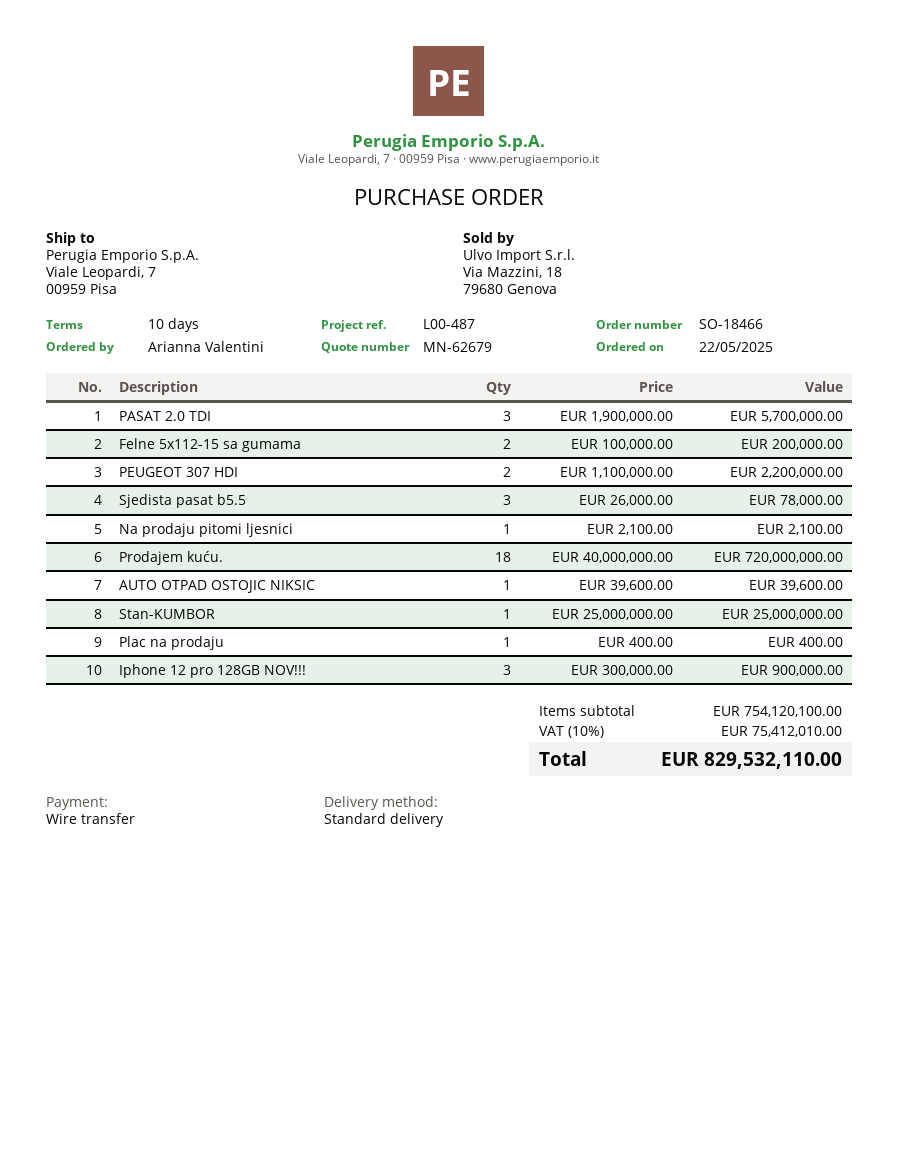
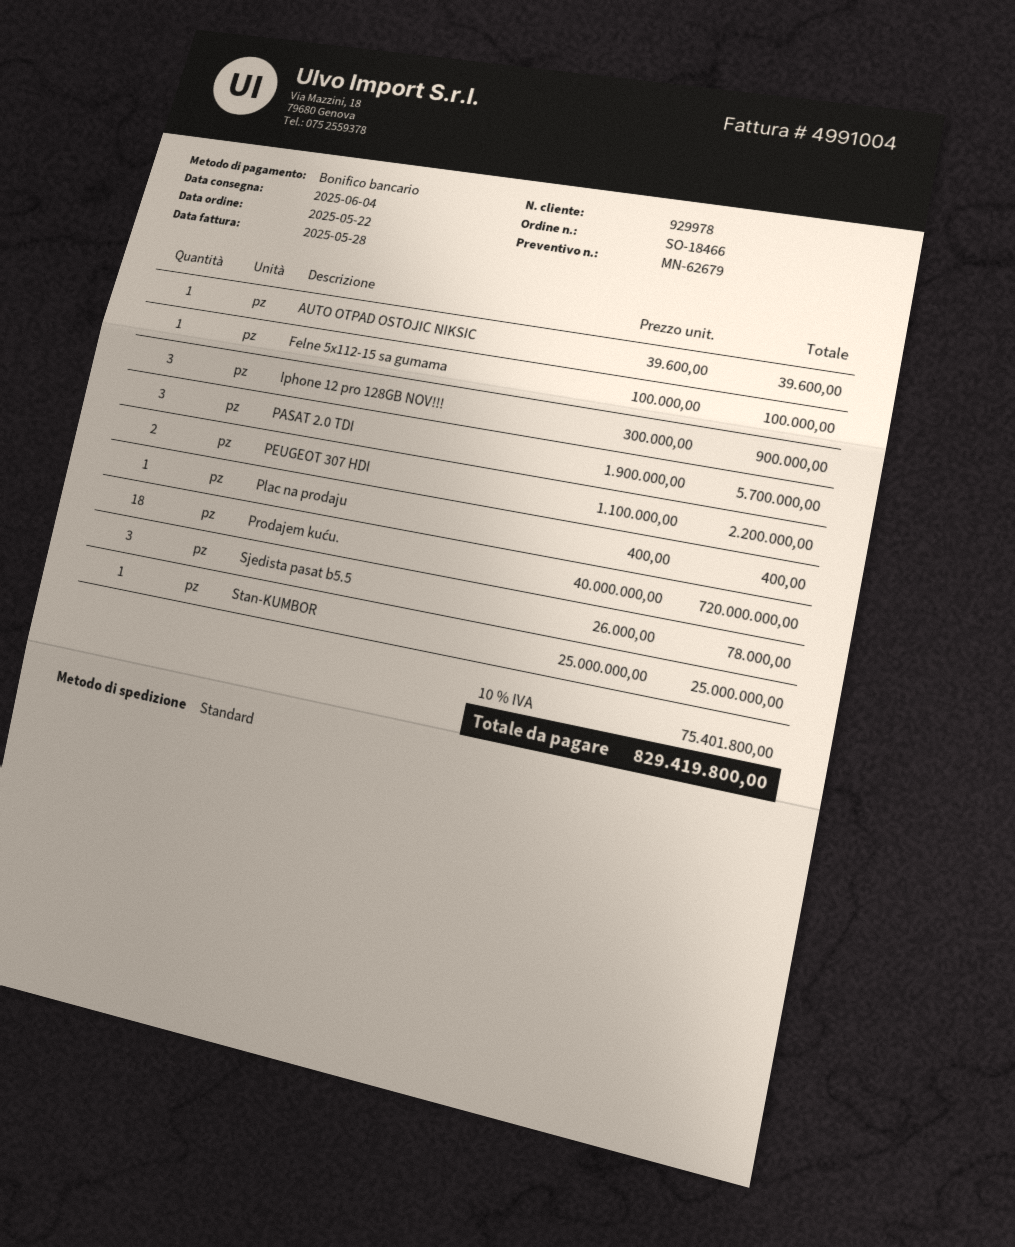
Felne 5x112-15 sa gumama: 2 x 100000.00 = 200000.00 -> 1 x 100000.00 = 100000.00
Na prodaju pitomi ljesnici: 1 x 2100.00 = 2100.00 -> none
tax: 10% = 75412010.00 -> 10% = 75401800.00
total: 829532110.00 -> 829419800.00

